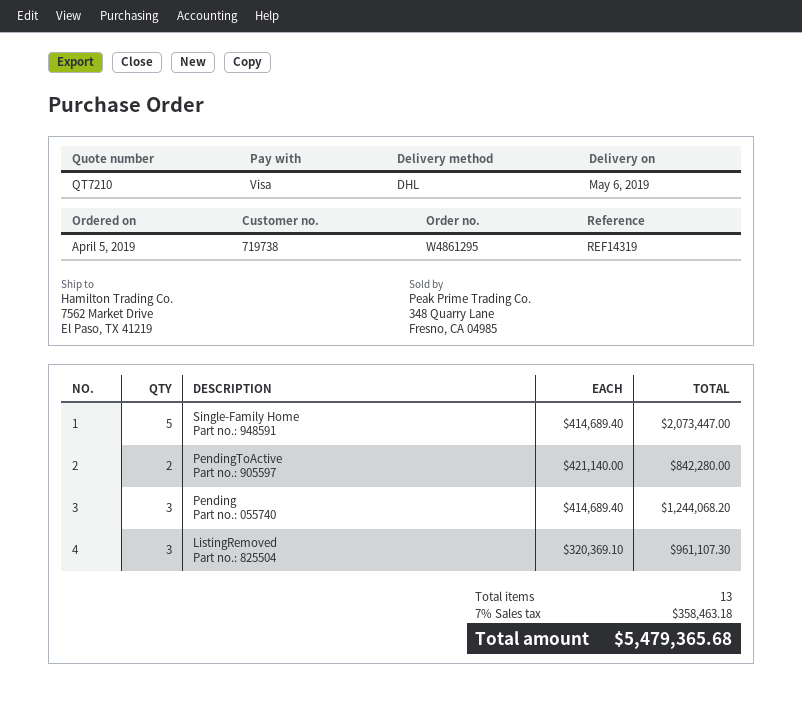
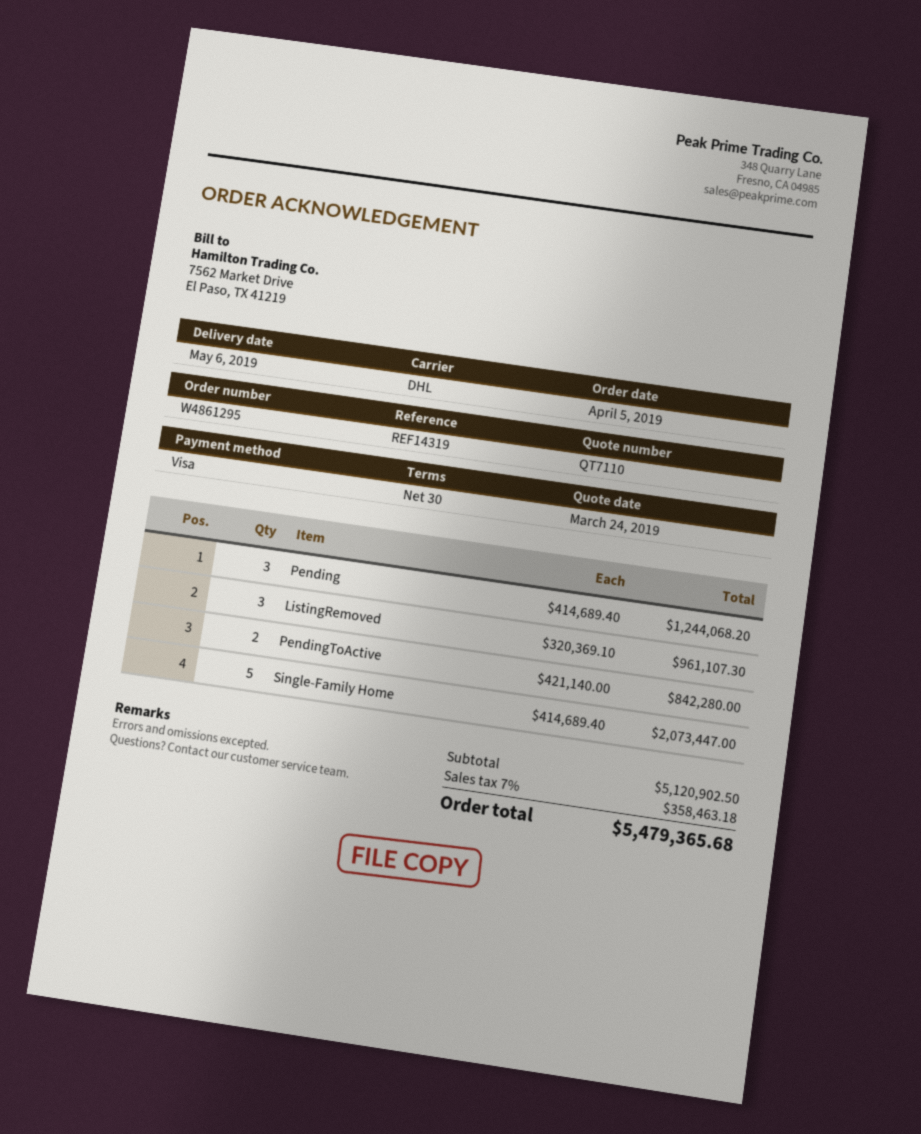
quote number: QT7210 -> QT7110

